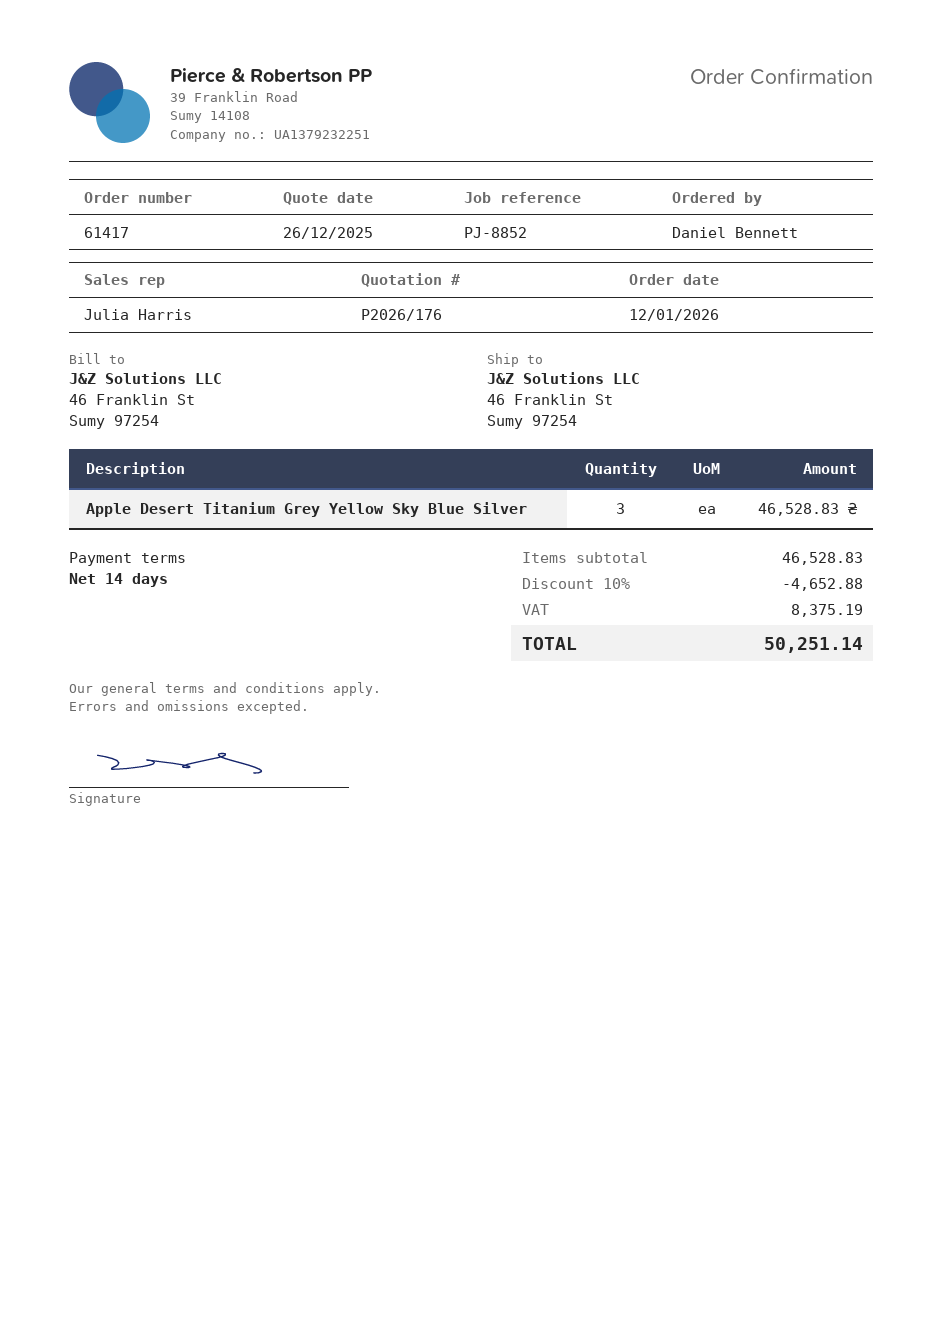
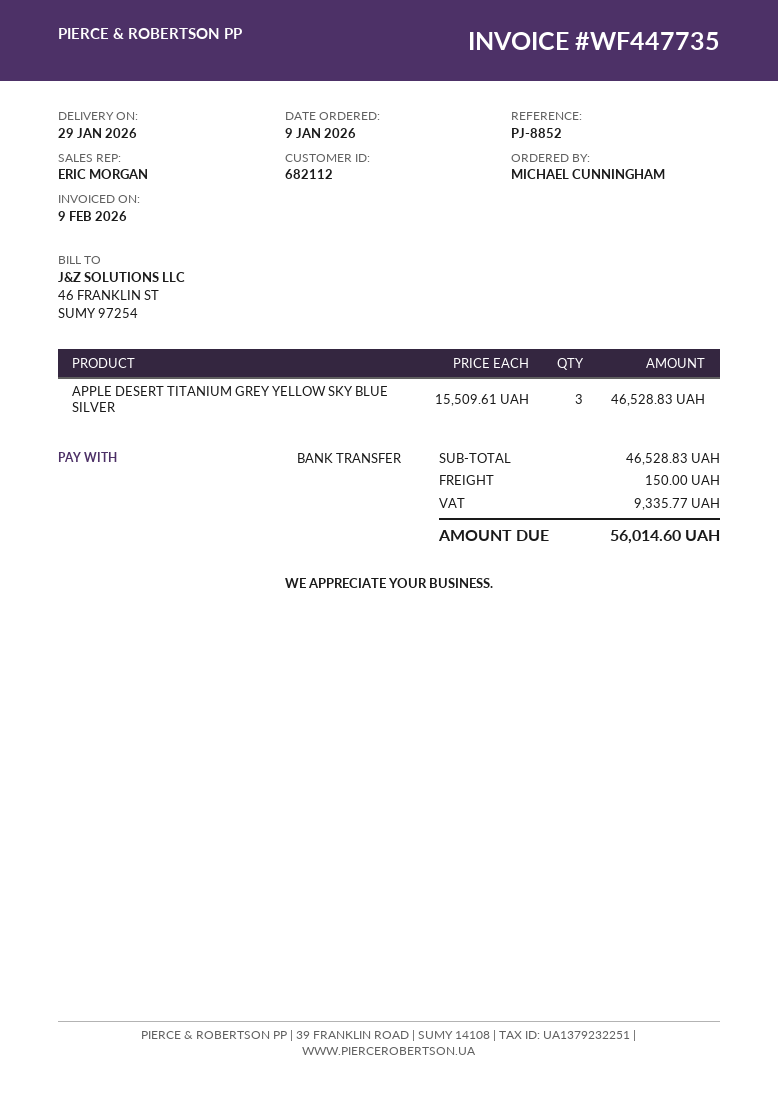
order date: 2026-01-12 -> 2026-01-09
ordered by: Daniel Bennett -> MICHAEL CUNNINGHAM
sales rep: Julia Harris -> ERIC MORGAN
discount: 10% = 4652.88 -> none
shipping: none -> 150.00
tax: 8375.19 -> 9335.77
total: 50251.14 -> 56014.60

